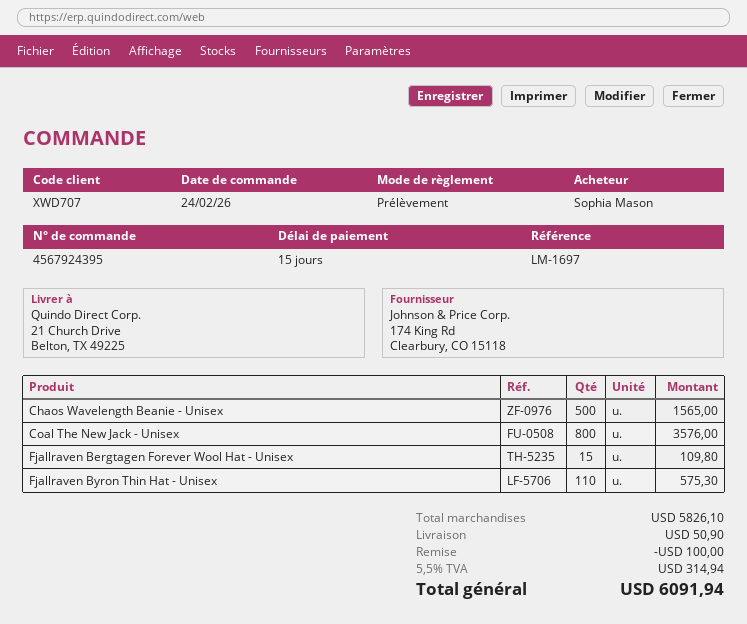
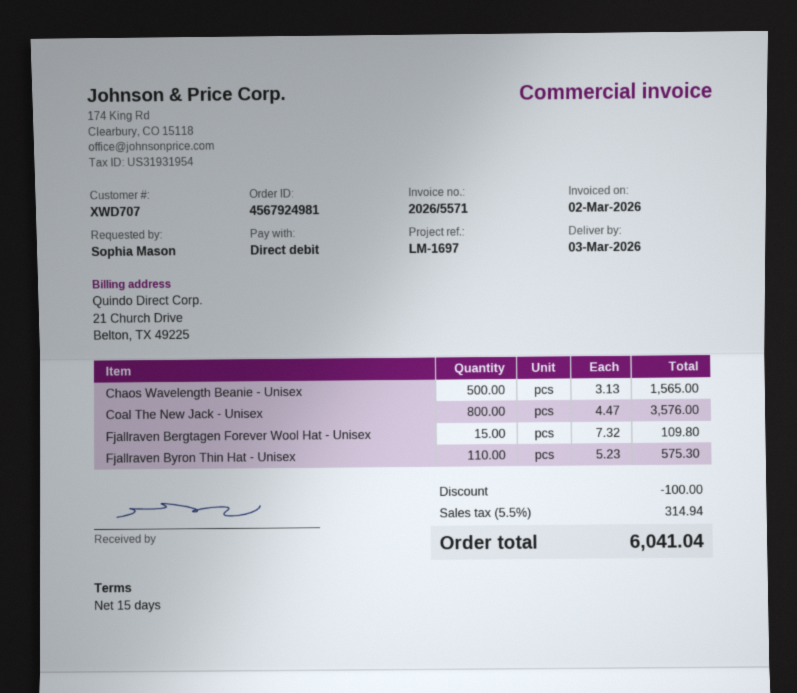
order number: 4567924395 -> 4567924981
shipping: 50.90 -> none
total: 6091.94 -> 6041.04

